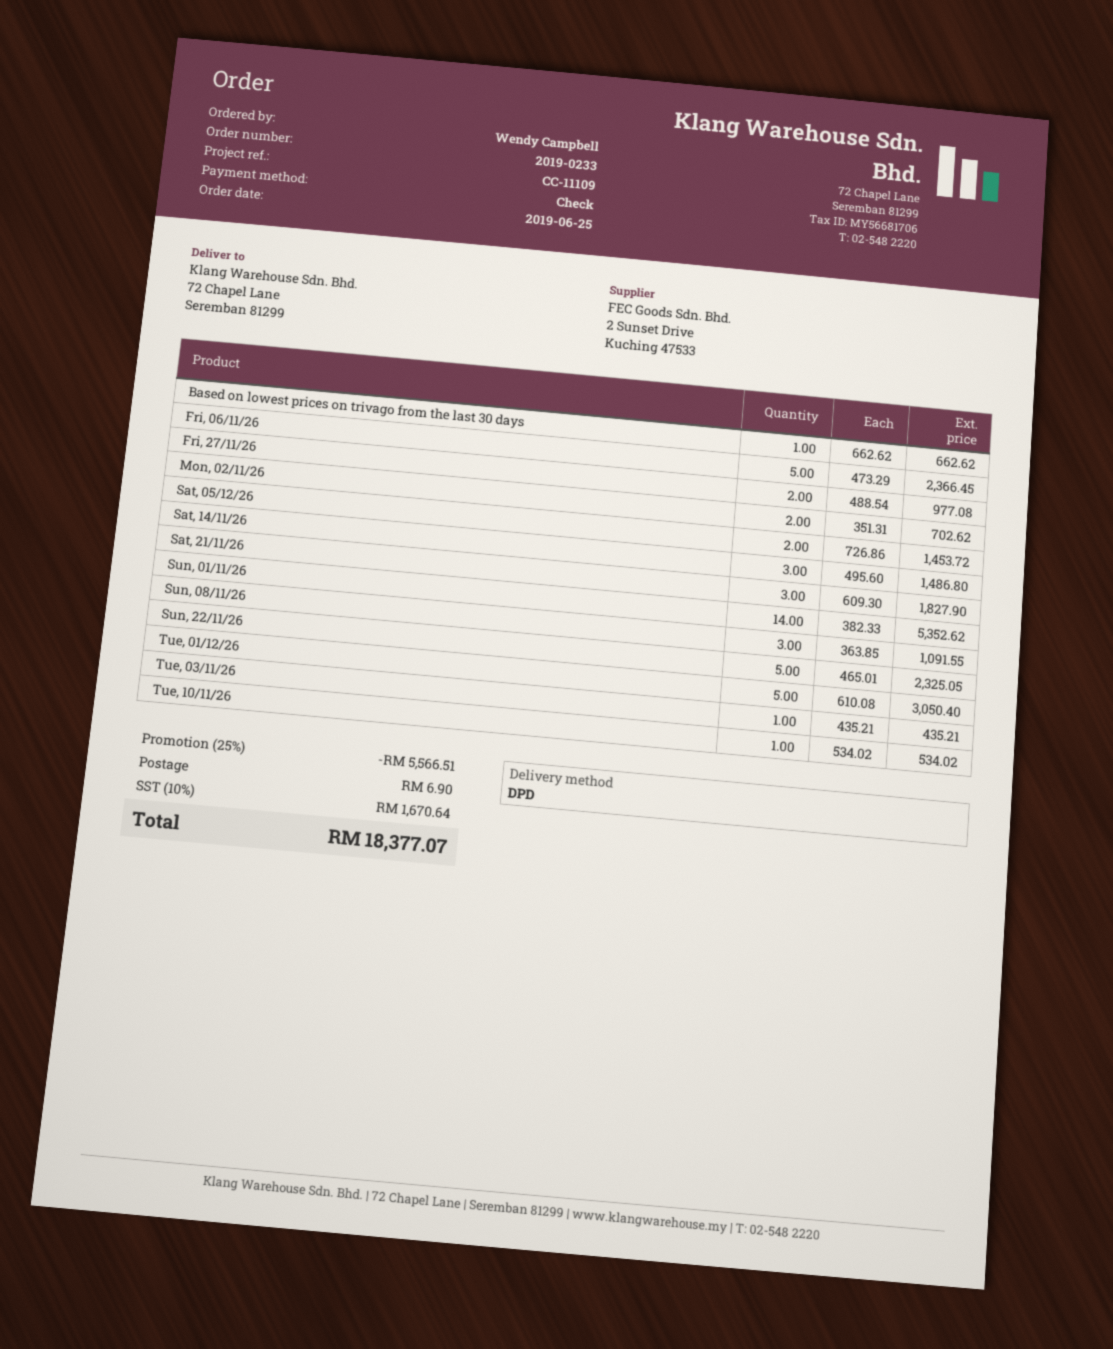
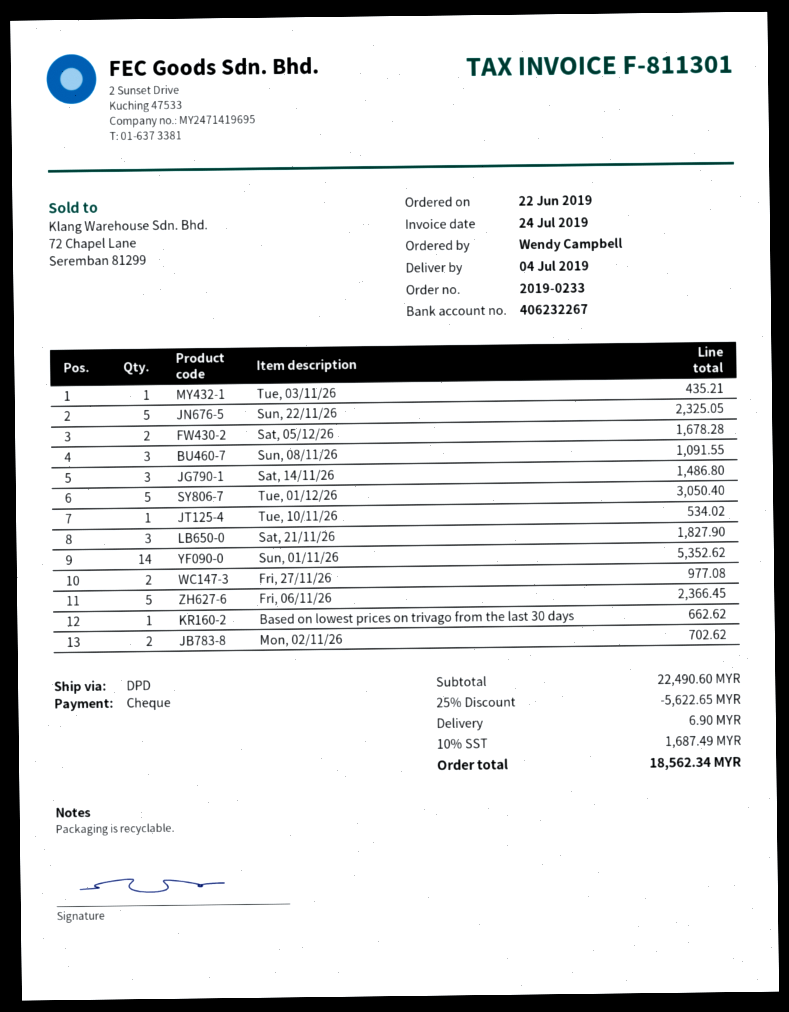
order date: 2019-06-25 -> 2019-06-22
Sat, 05/12/26: 2 for 1453.72 -> 2 for 1678.28
discount: 25% = 5566.51 -> 25% = 5622.65
tax: 10% = 1670.64 -> 10% = 1687.49
total: 18377.07 -> 18562.34

